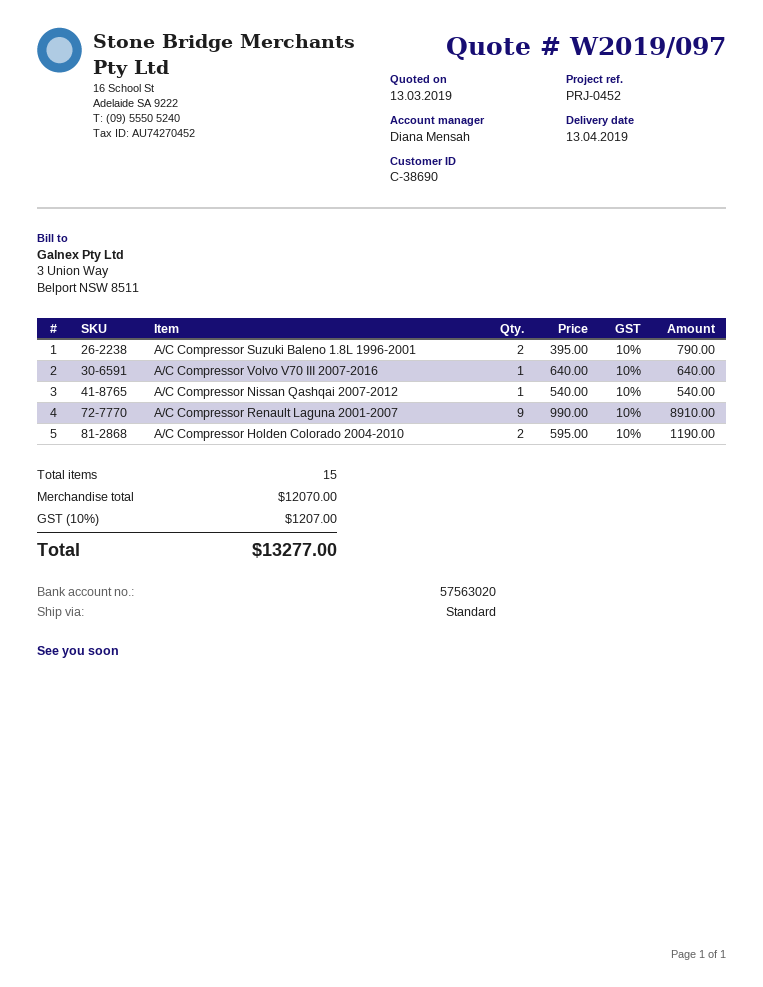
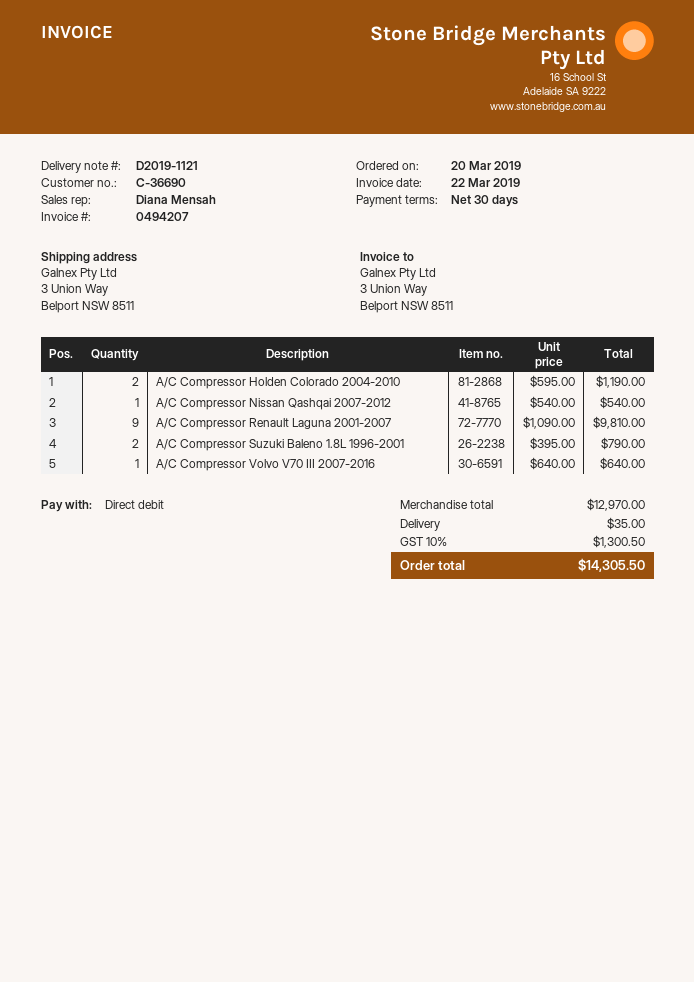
customer number: C-38690 -> C-36690
A/C Compressor Renault Laguna 2001-2007: 9 x 990.00 = 8910.00 -> 9 x 1090.00 = 9810.00
subtotal: 12070.00 -> 12970.00
shipping: none -> 35.00
tax: 10% = 1207.00 -> 10% = 1300.50
total: 13277.00 -> 14305.50

